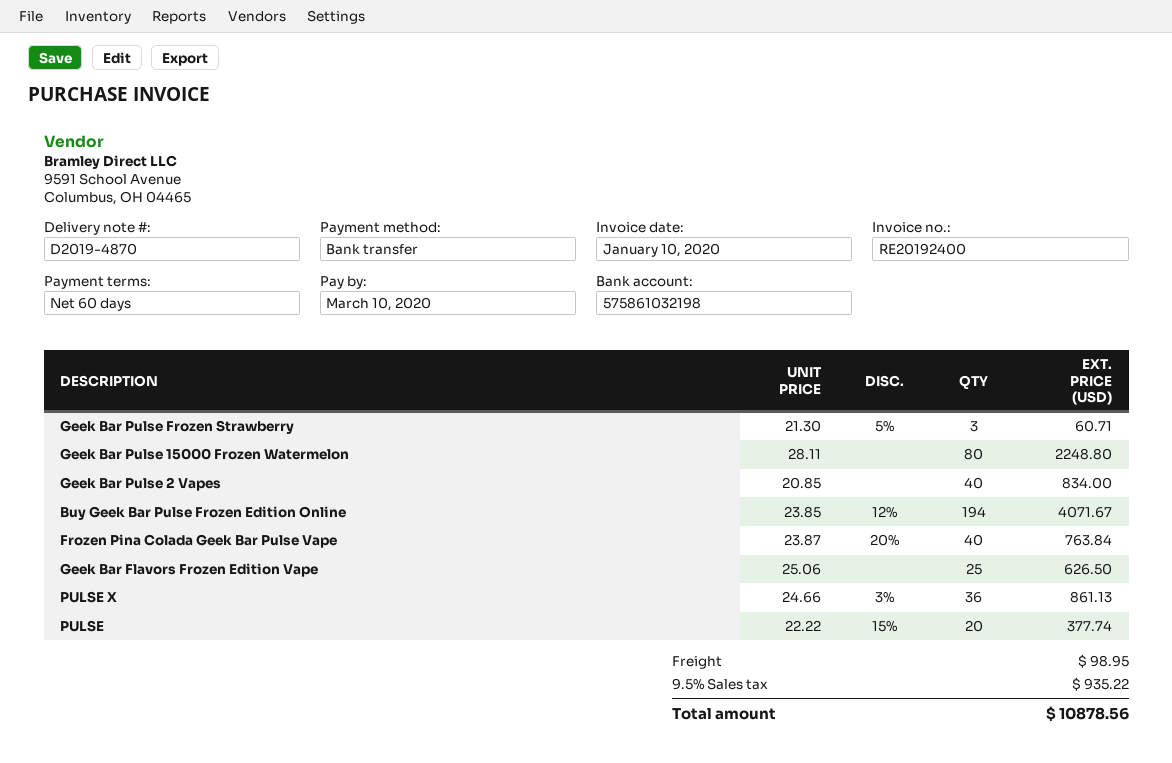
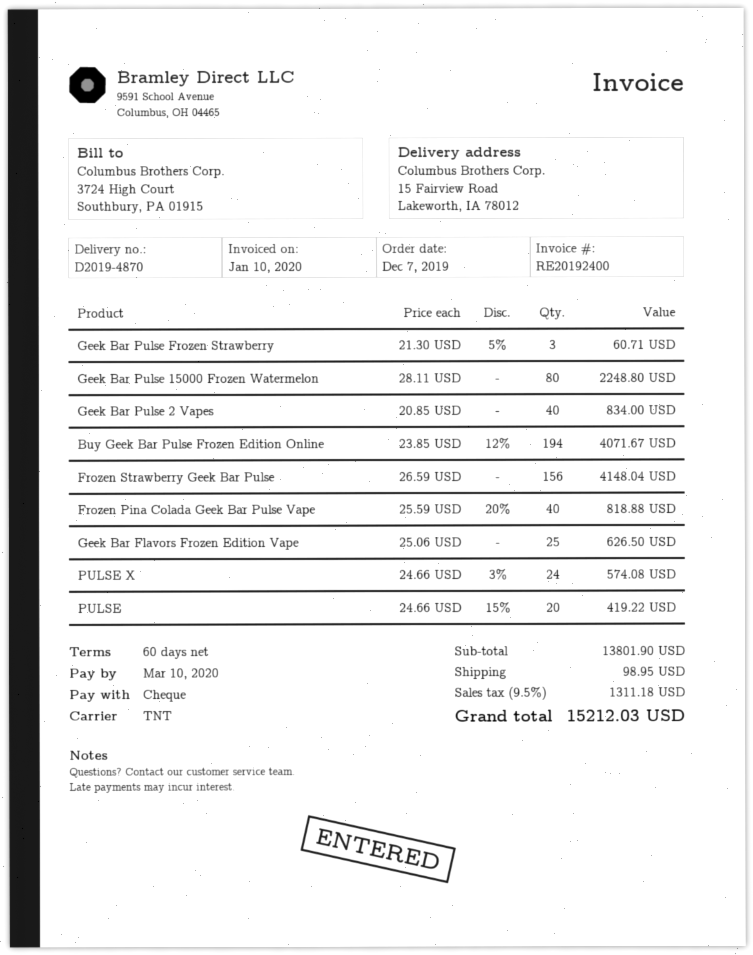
payment method: bank transfer -> cheque
Frozen Pina Colada Geek Bar Pulse Vape: 40 x 23.87 - 20% = 763.84 -> 40 x 25.59 - 20% = 818.88
PULSE X: 36 x 24.66 - 3% = 861.13 -> 24 x 24.66 - 3% = 574.08
PULSE: 20 x 22.22 - 15% = 377.74 -> 20 x 24.66 - 15% = 419.22
Frozen Strawberry Geek Bar Pulse: none -> 156 x 26.59 = 4148.04
tax: 9.5% = 935.22 -> 9.5% = 1311.18
total: 10878.56 -> 15212.03

